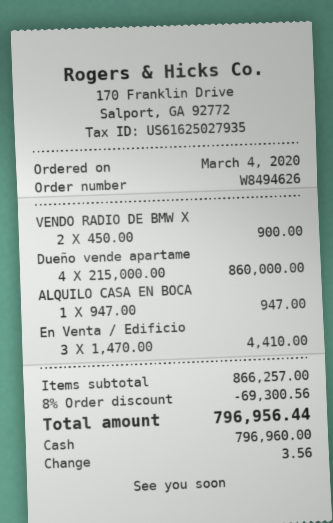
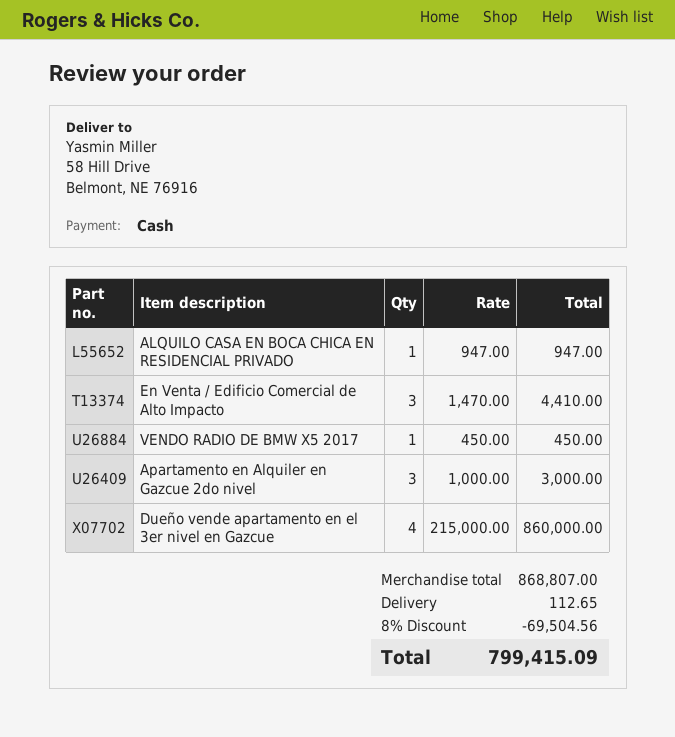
VENDO RADIO DE BMW X: 2 x 450.00 = 900.00 -> 1 x 450.00 = 450.00
Apartamento en Alquiler en Gazcue 2do nivel: none -> 3 x 1000.00 = 3000.00
subtotal: 866257.00 -> 868807.00
discount: 8% = 69300.56 -> 8% = 69504.56
shipping: none -> 112.65
total: 796956.44 -> 799415.09

